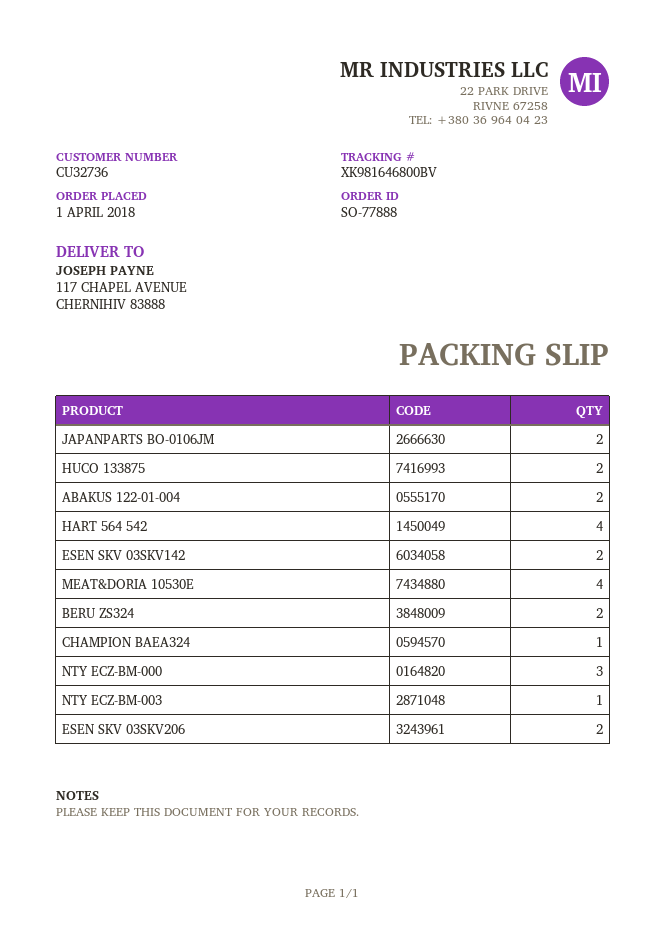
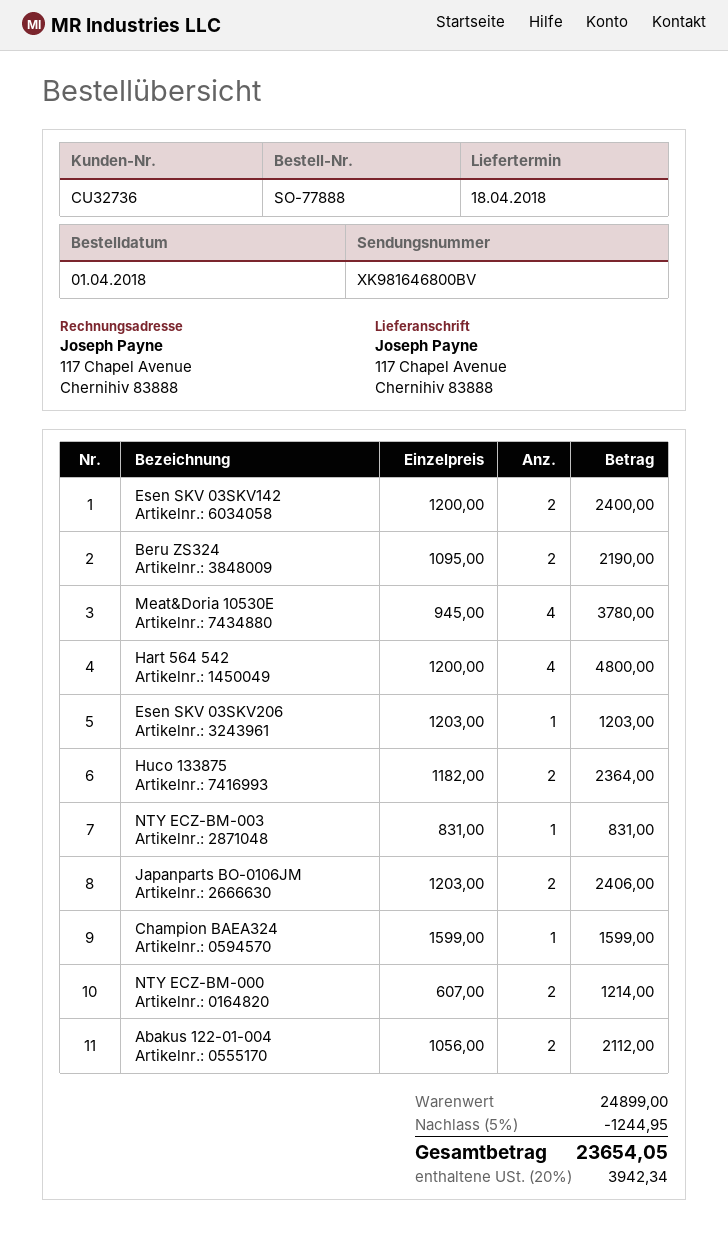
NTY ECZ-BM-000: 3 -> 2
ESEN SKV 03SKV206: 2 -> 1

